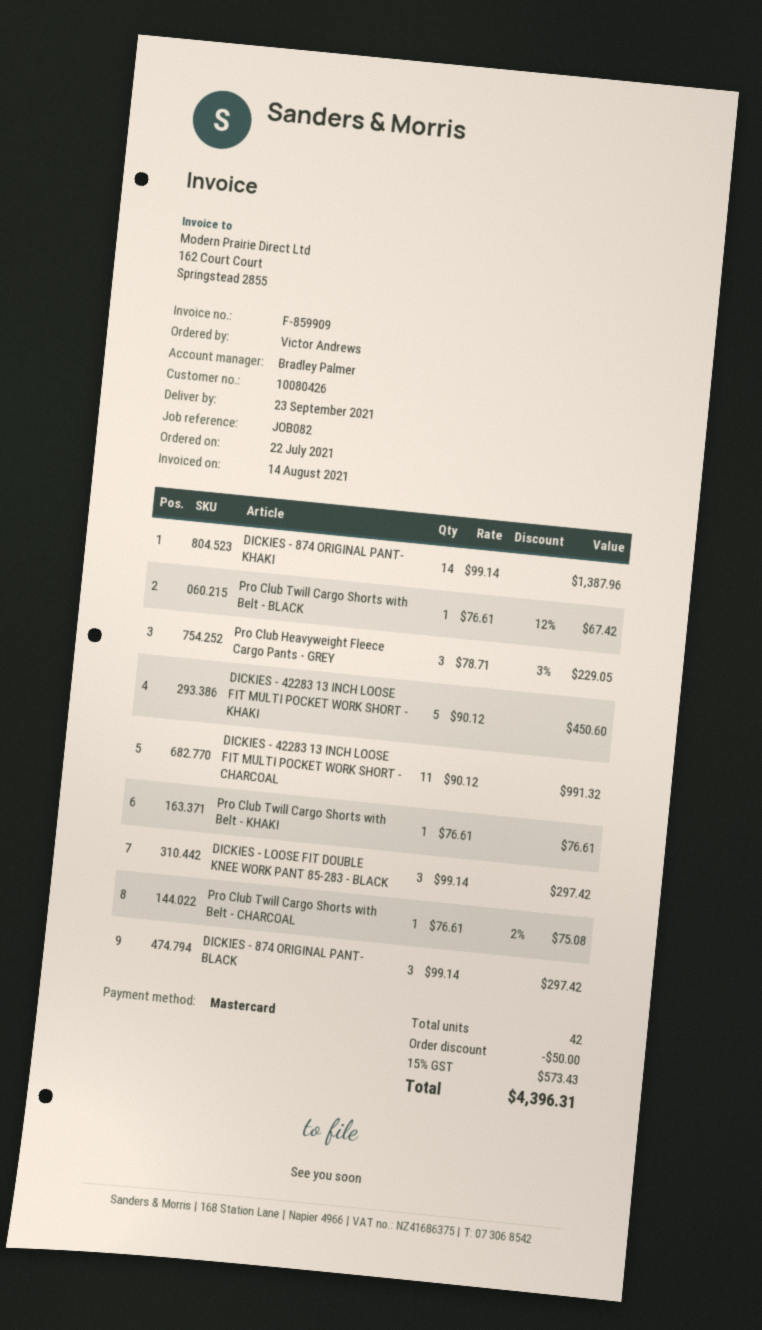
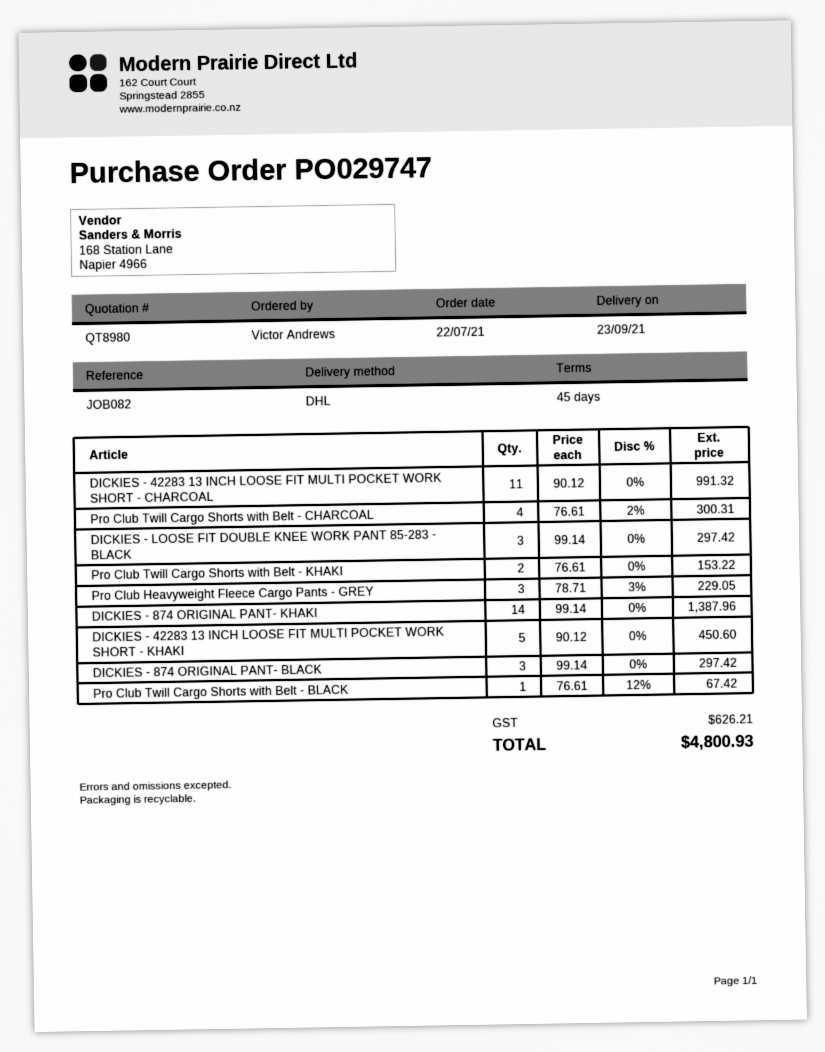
Pro Club Twill Cargo Shorts with Belt - KHAKI: 1 x 76.61 = 76.61 -> 2 x 76.61 = 153.22
Pro Club Twill Cargo Shorts with Belt - CHARCOAL: 1 x 76.61 - 2% = 75.08 -> 4 x 76.61 - 2% = 300.31
discount: 50.00 -> none
tax: 573.43 -> 626.21
total: 4396.31 -> 4800.93

